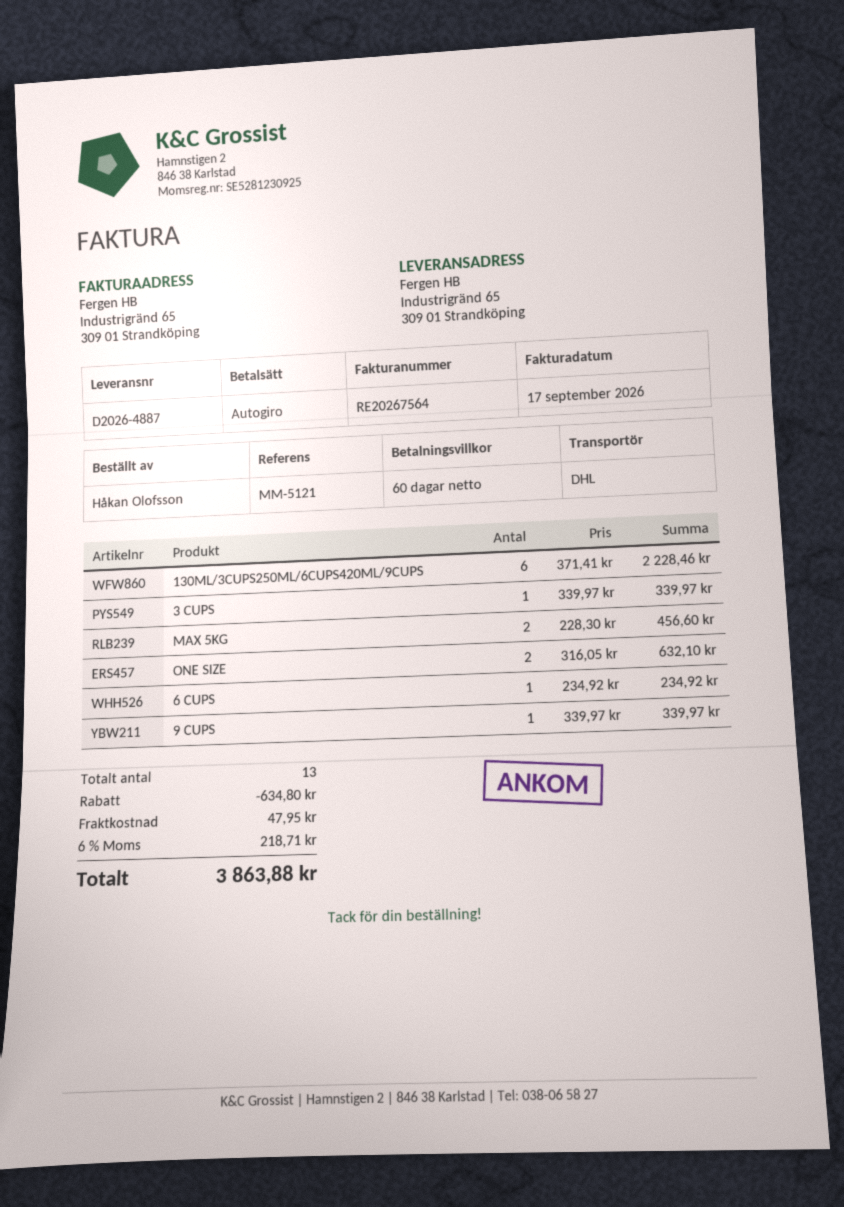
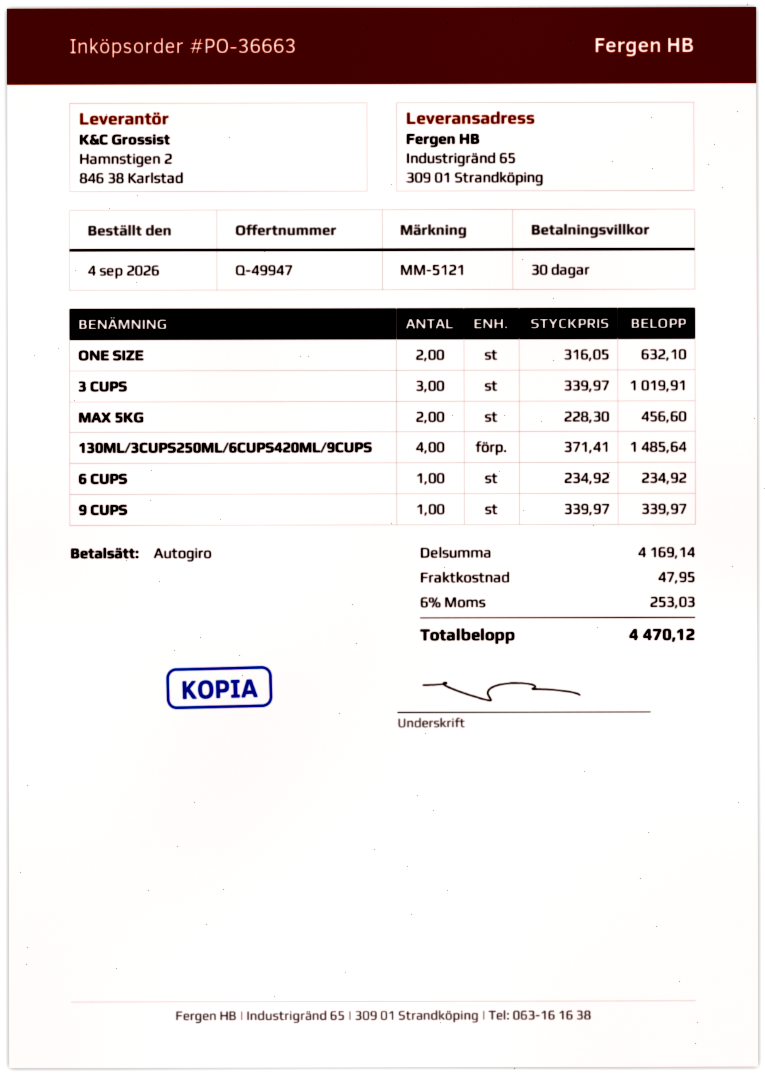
payment terms: 60 days -> 30 days
130ML/3CUPS250ML/6CUPS420ML/9CUPS: 6 x 371.41 = 2228.46 -> 4 x 371.41 = 1485.64
3 CUPS: 1 x 339.97 = 339.97 -> 3 x 339.97 = 1019.91
discount: 634.80 -> none
tax: 6% = 218.71 -> 6% = 253.03
total: 3863.88 -> 4470.12

